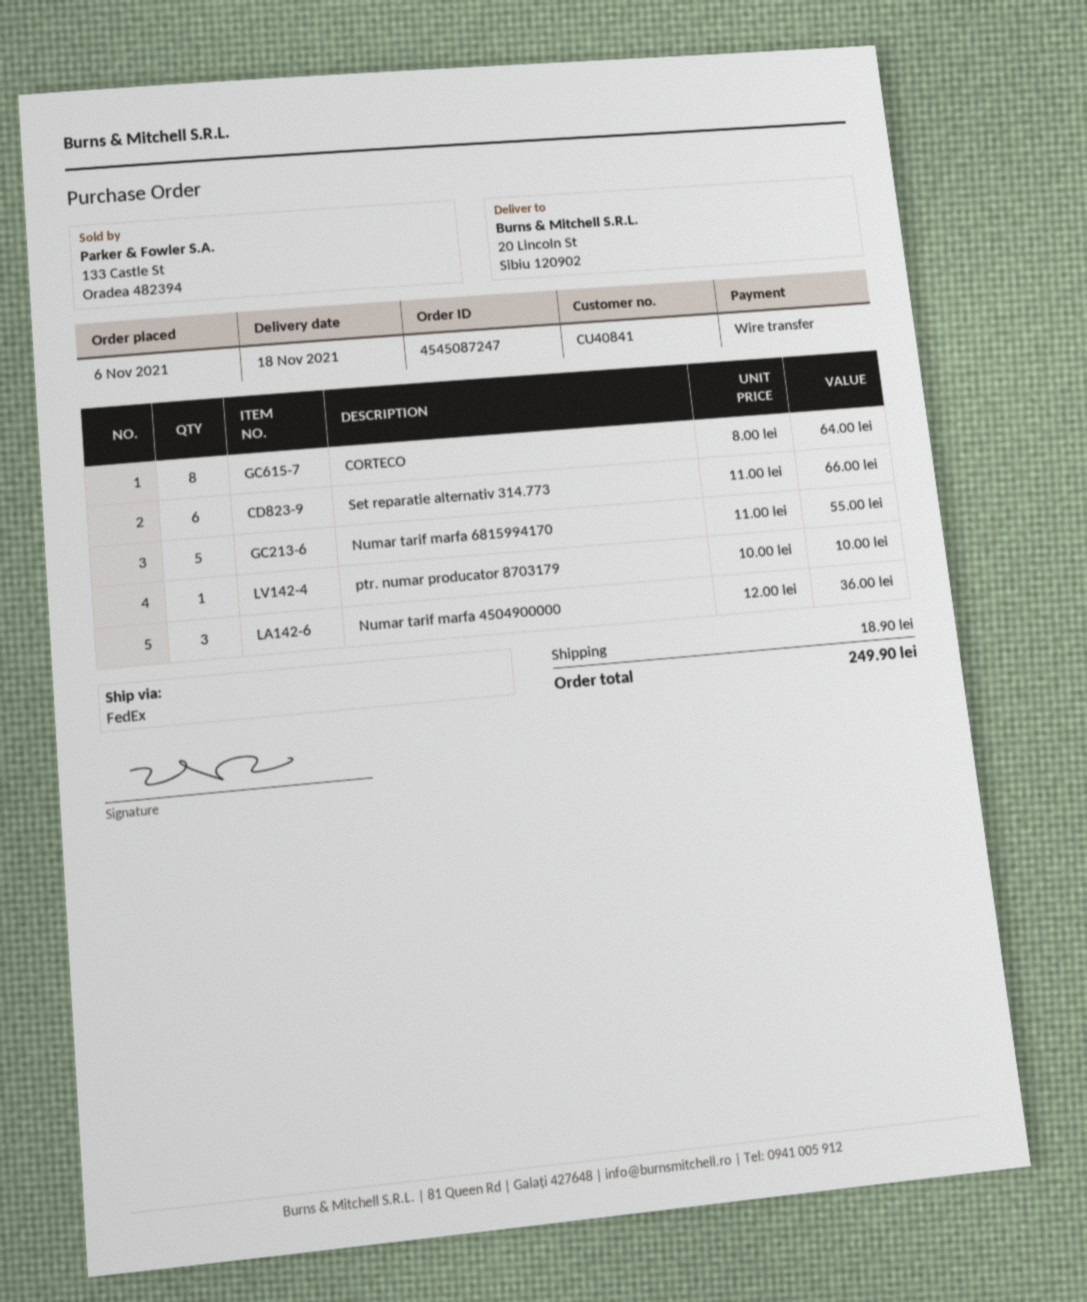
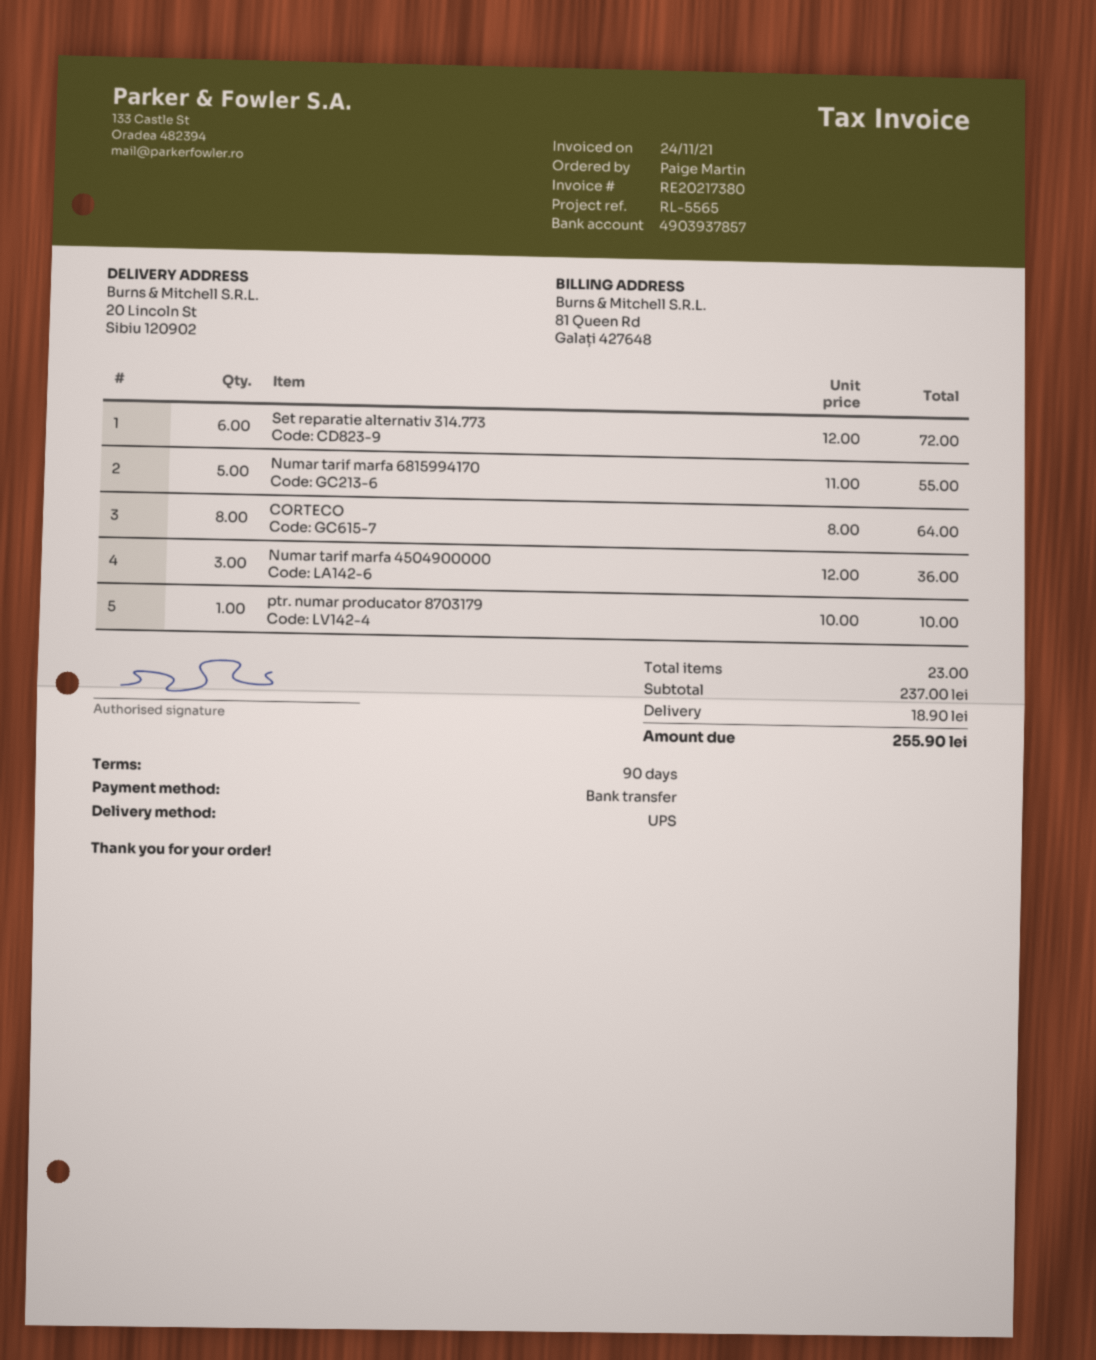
shipping method: FedEx -> UPS
Set reparatie alternativ 314.773: 6 x 11.00 = 66.00 -> 6 x 12.00 = 72.00
total: 249.90 -> 255.90

